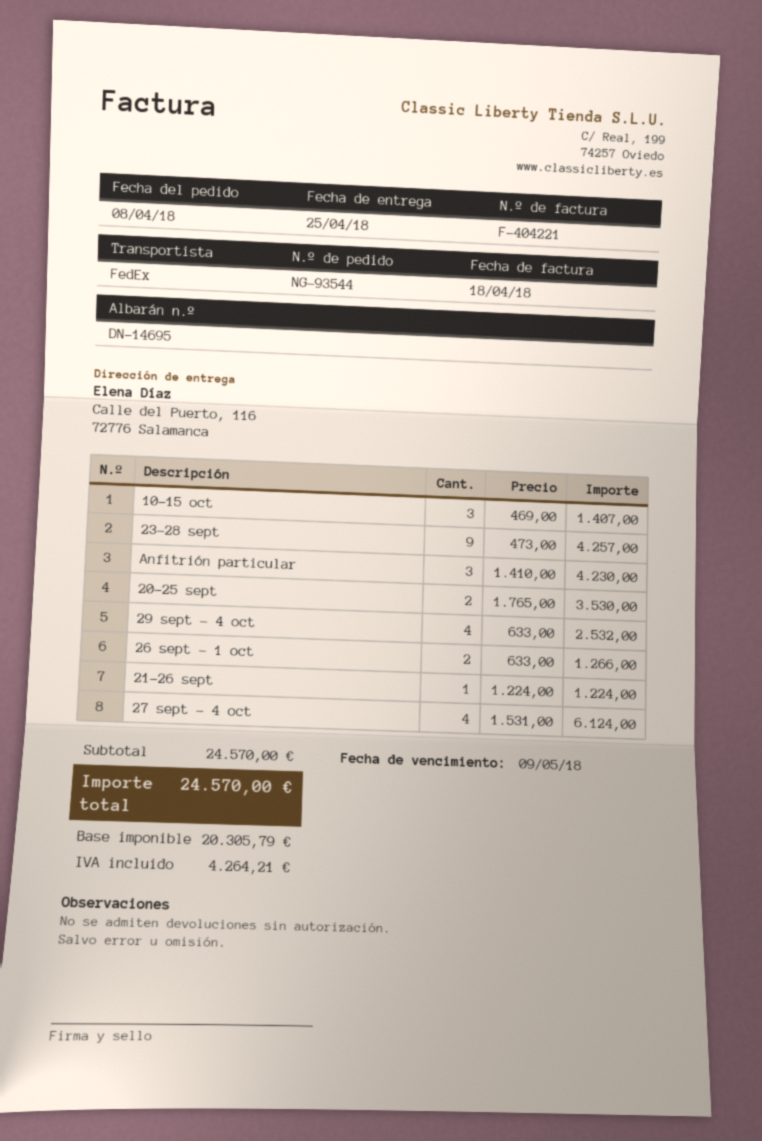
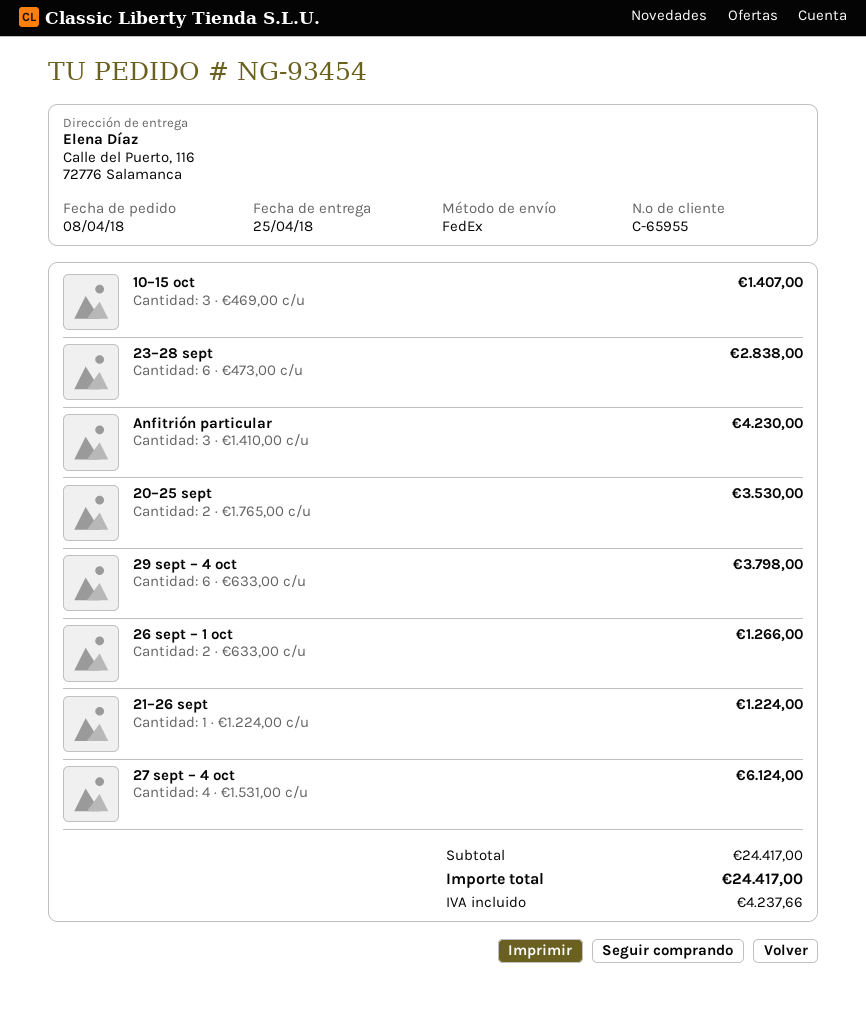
order number: NG-93544 -> NG-93454
23–28 sept: 9 x 473.00 = 4257.00 -> 6 x 473.00 = 2838.00
29 sept – 4 oct: 4 x 633.00 = 2532.00 -> 6 x 633.00 = 3798.00
subtotal: 24570.00 -> 24417.00
tax: 4264.21 -> 4237.66
total: 24570.00 -> 24417.00

